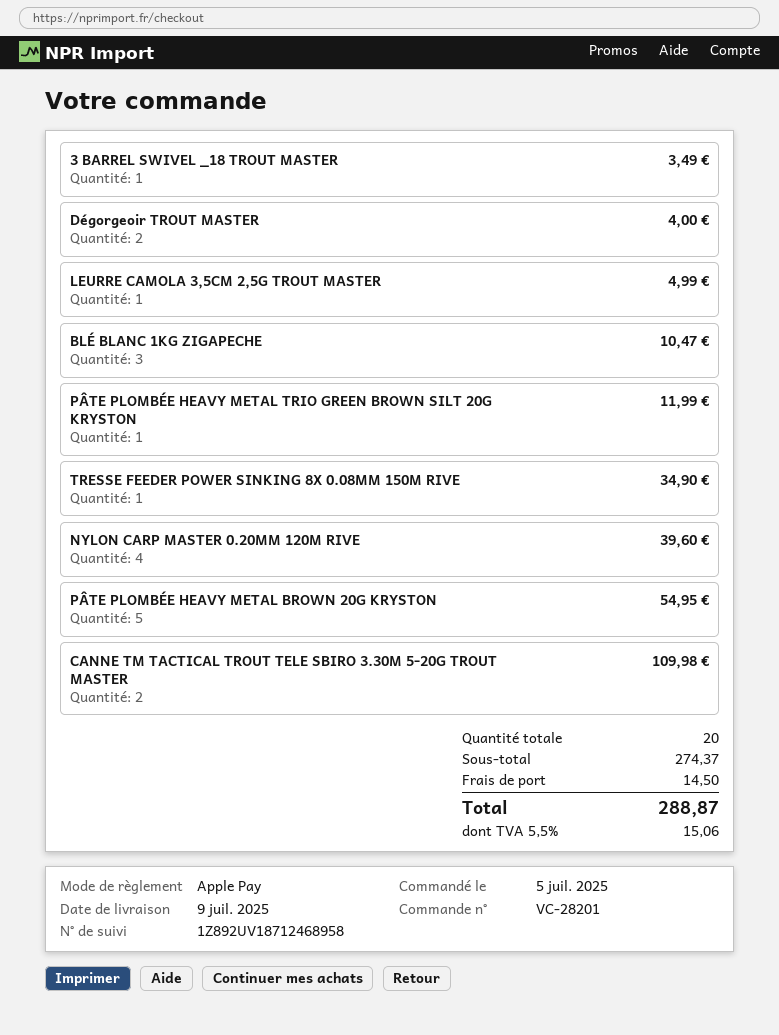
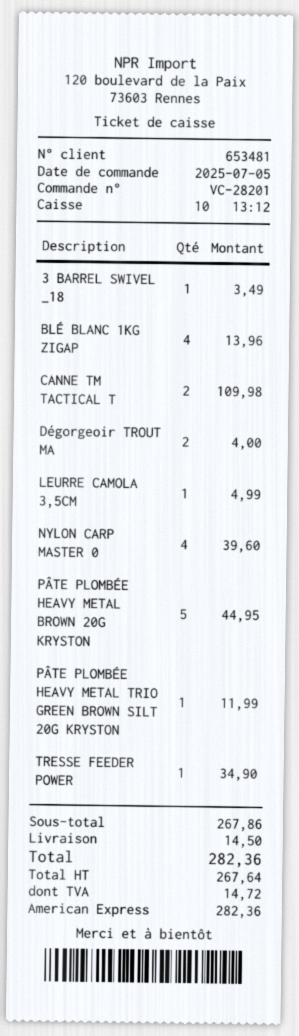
payment method: Apple Pay -> American Express
BLÉ BLANC 1KG ZIGAPECHE: 3 for 10.47 -> 4 for 13.96
PÂTE PLOMBÉE HEAVY METAL BROWN 20G KRYSTON: 5 for 54.95 -> 5 for 44.95
subtotal: 274.37 -> 267.86
tax: 15.06 -> 14.72
total: 288.87 -> 282.36

